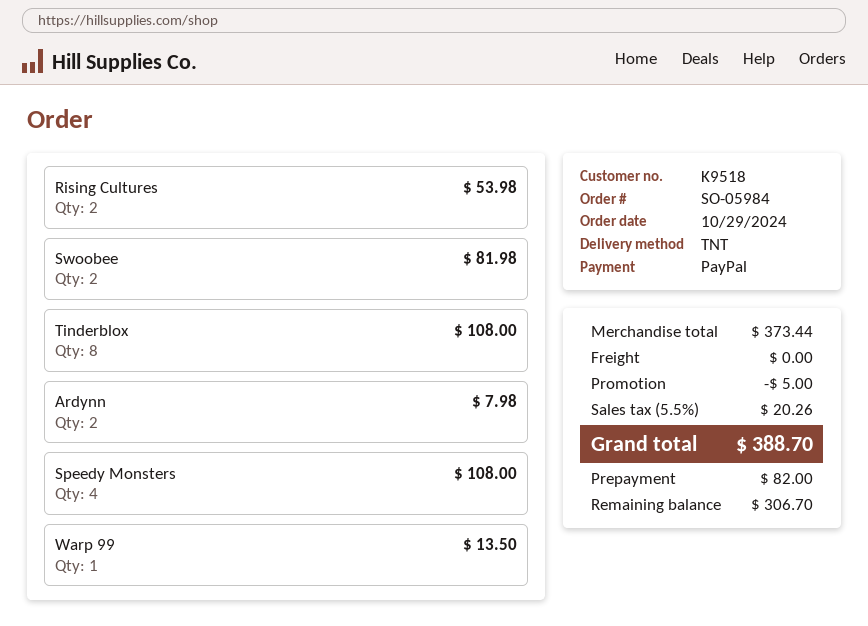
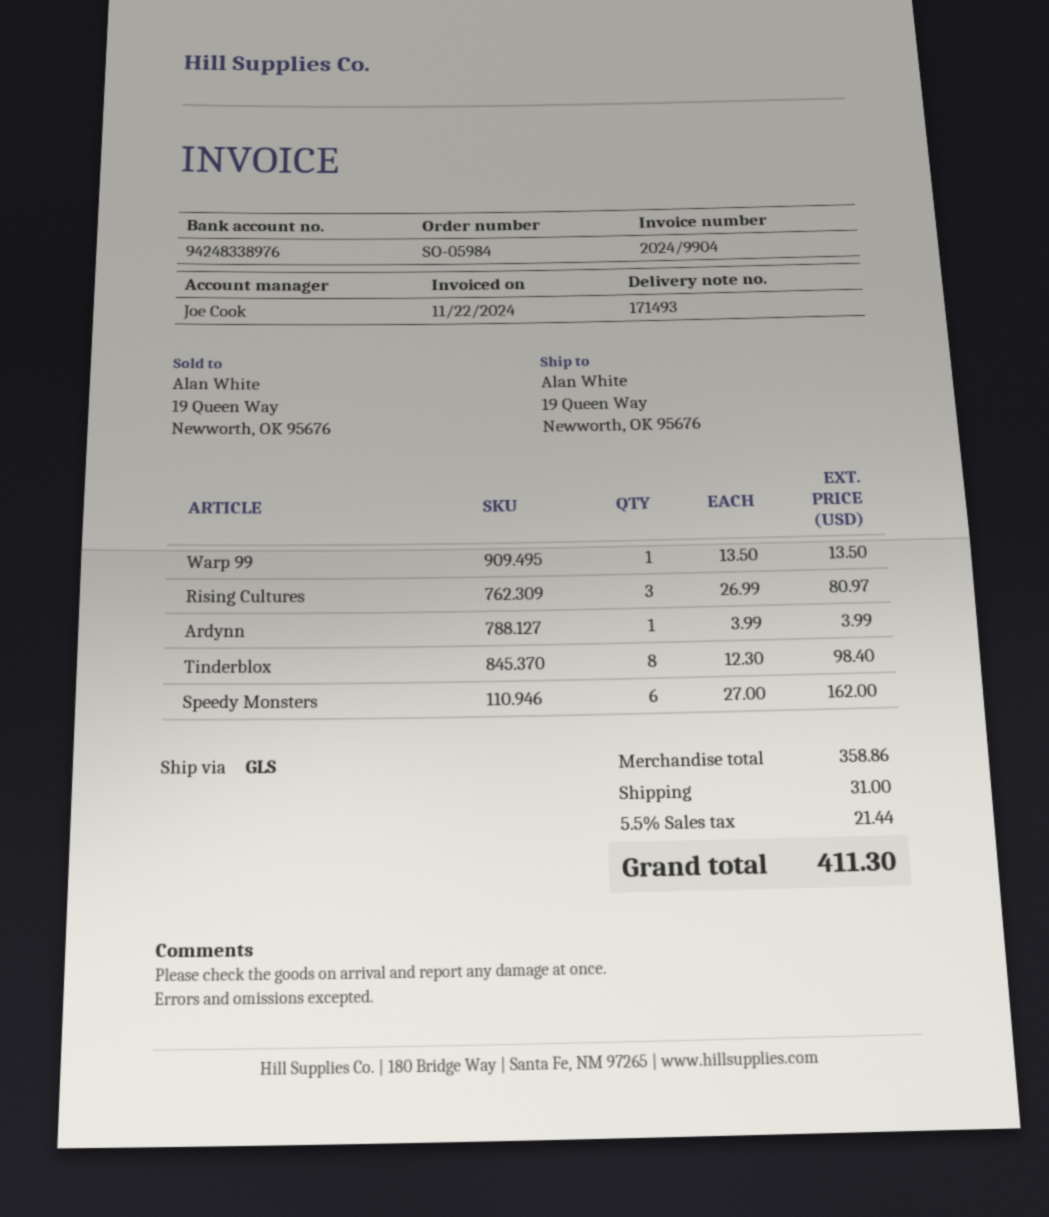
shipping method: TNT -> GLS
Rising Cultures: 2 for 53.98 -> 3 for 80.97
Swoobee: 2 for 81.98 -> none
Tinderblox: 8 for 108.00 -> 8 for 98.40
Ardynn: 2 for 7.98 -> 1 for 3.99
Speedy Monsters: 4 for 108.00 -> 6 for 162.00
subtotal: 373.44 -> 358.86
discount: 5.00 -> none
shipping: 0.00 -> 31.00
tax: 5.5% = 20.26 -> 5.5% = 21.44
total: 388.70 -> 411.30

